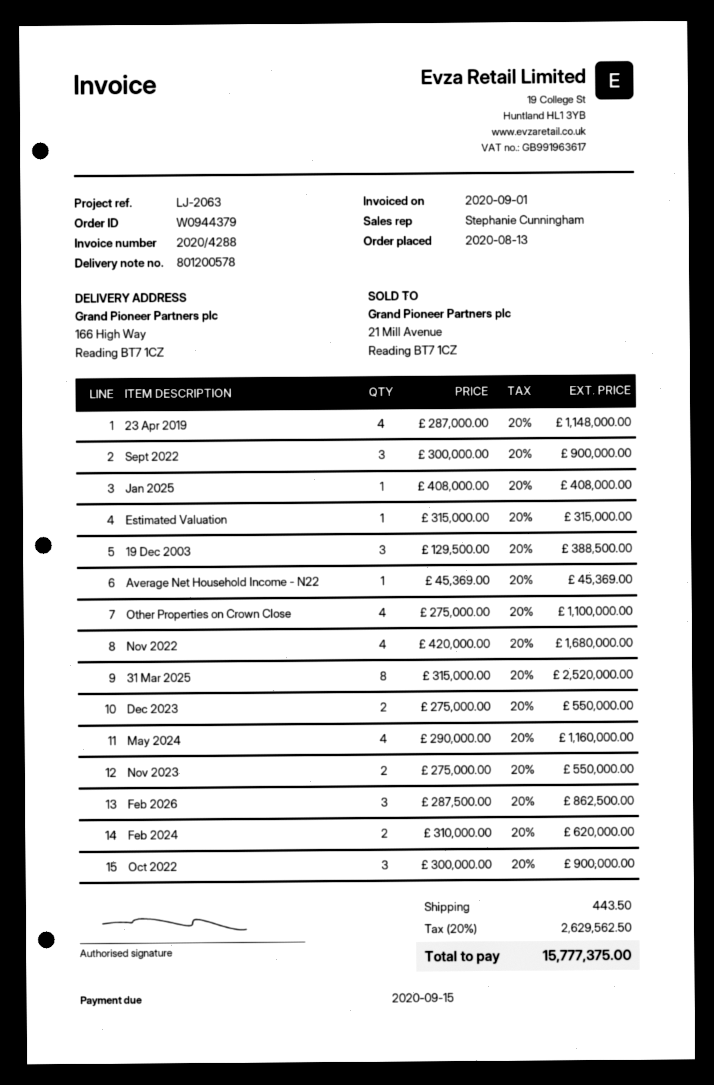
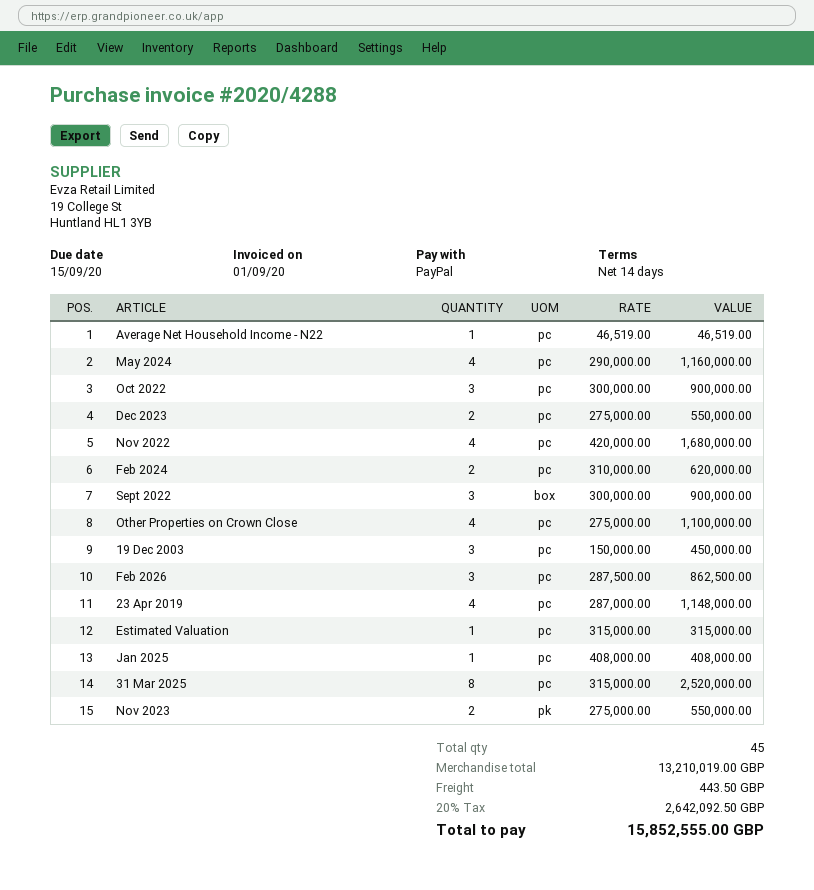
19 Dec 2003: 3 x 129500.00 = 388500.00 -> 3 x 150000.00 = 450000.00
Average Net Household Income - N22: 1 x 45369.00 = 45369.00 -> 1 x 46519.00 = 46519.00
tax: 20% = 2629562.50 -> 20% = 2642092.50
total: 15777375.00 -> 15852555.00

